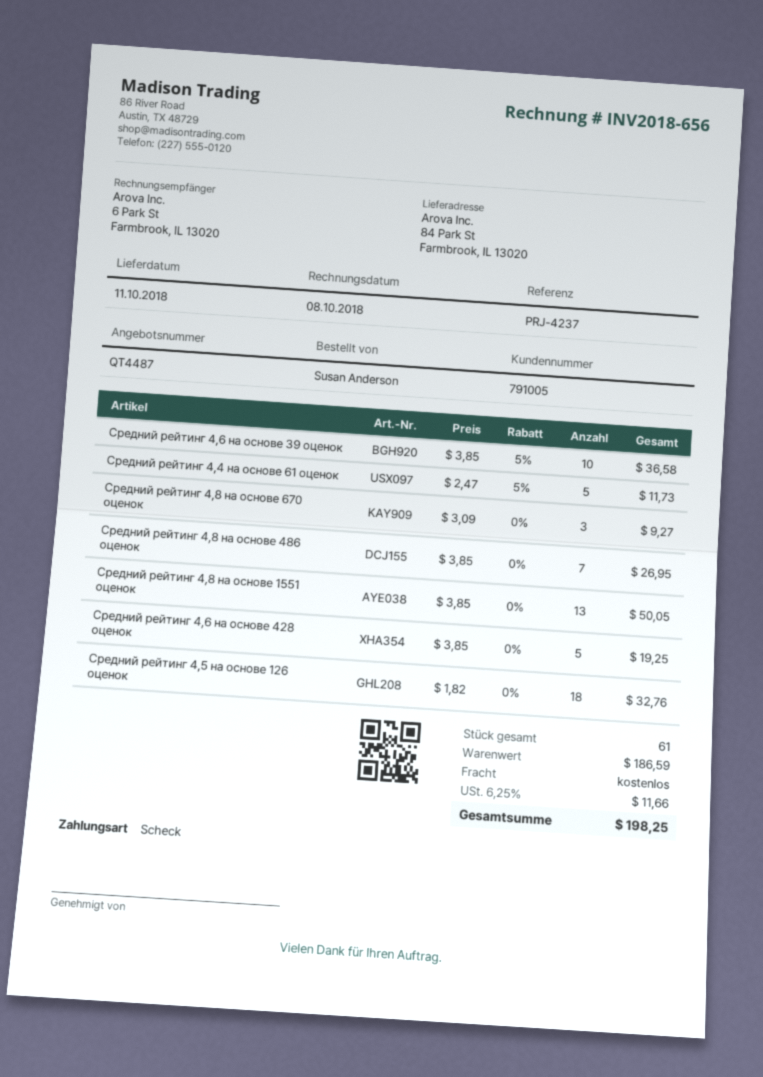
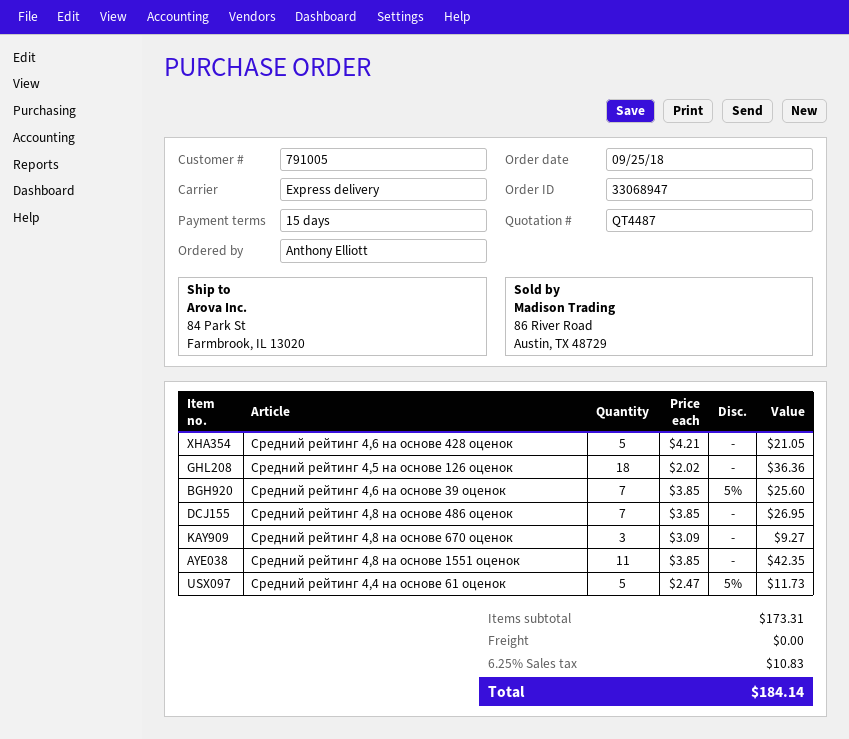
ordered by: Susan Anderson -> Anthony Elliott
Средний рейтинг 4,6 на основе 39 оценок: 10 x 3.85 - 5% = 36.58 -> 7 x 3.85 - 5% = 25.60
Средний рейтинг 4,8 на основе 1551 оценок: 13 x 3.85 = 50.05 -> 11 x 3.85 = 42.35
Средний рейтинг 4,6 на основе 428 оценок: 5 x 3.85 = 19.25 -> 5 x 4.21 = 21.05
Средний рейтинг 4,5 на основе 126 оценок: 18 x 1.82 = 32.76 -> 18 x 2.02 = 36.36
subtotal: 186.59 -> 173.31
tax: 6.25% = 11.66 -> 6.25% = 10.83
total: 198.25 -> 184.14

